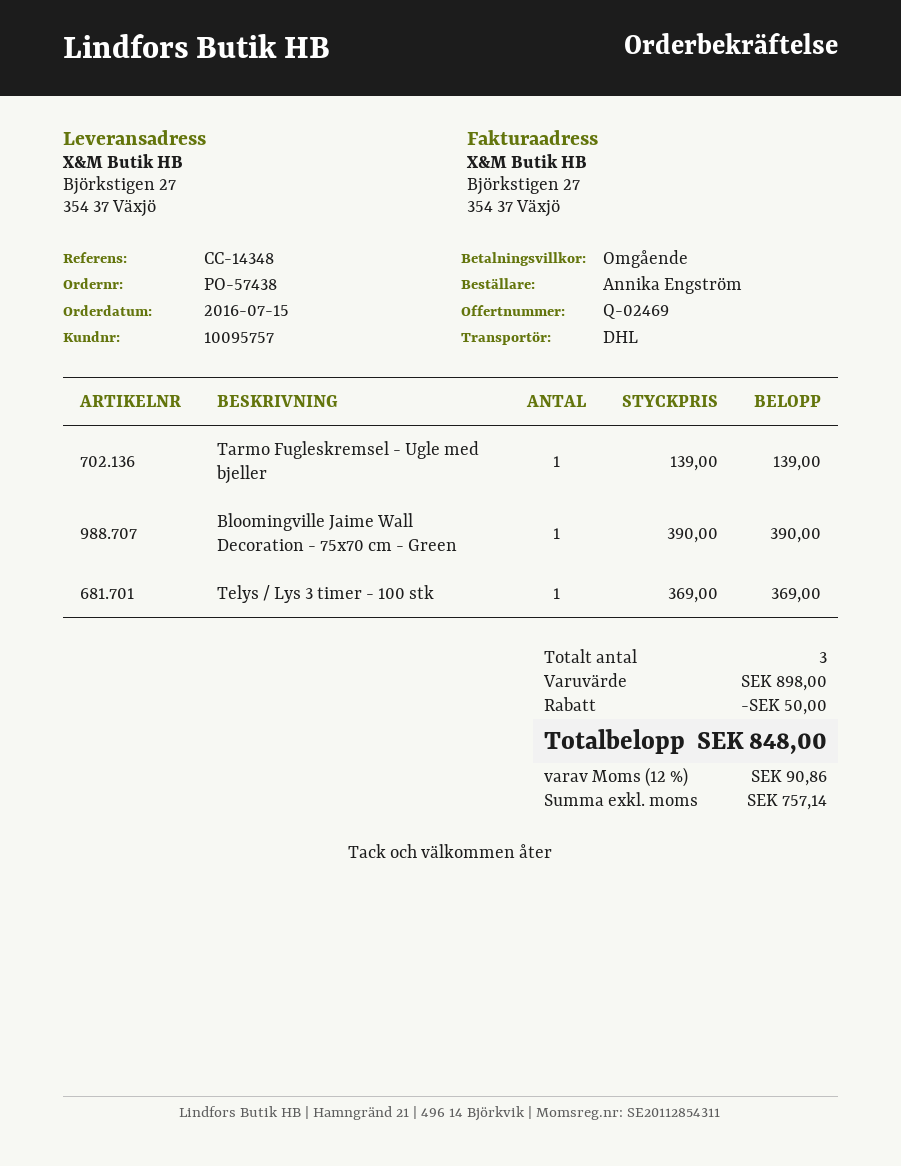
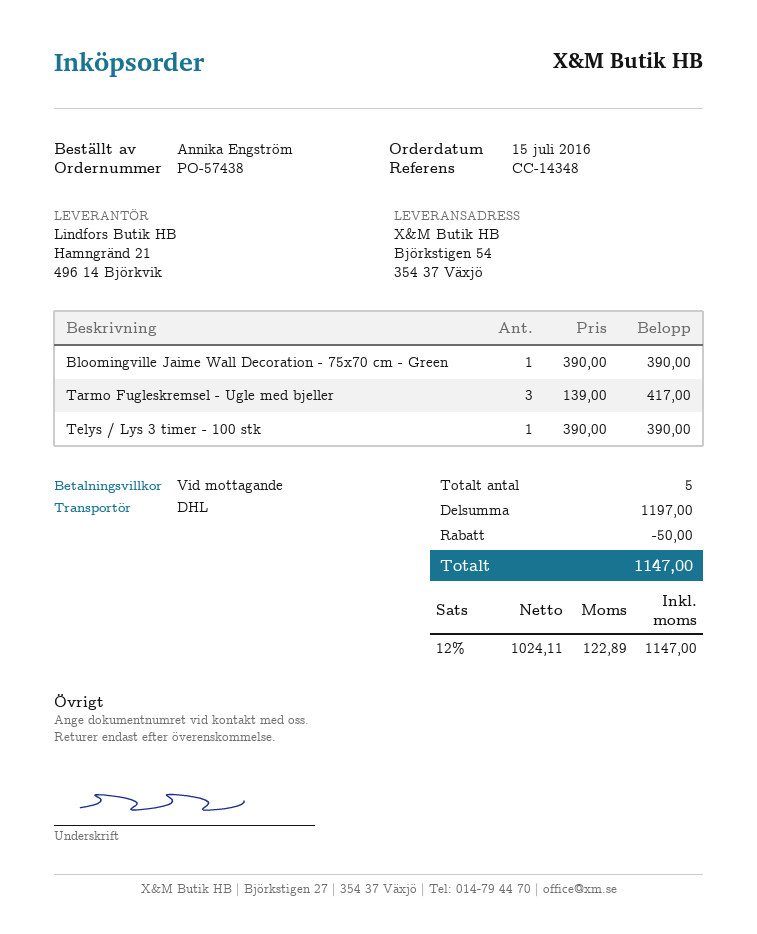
ship to: Björkstigen 27, 354 37 Växjö -> Björkstigen 54, 354 37 Växjö
Tarmo Fugleskremsel - Ugle med bjeller: 1 x 139.00 = 139.00 -> 3 x 139.00 = 417.00
Telys / Lys 3 timer - 100 stk: 1 x 369.00 = 369.00 -> 1 x 390.00 = 390.00
total quantity: 3 -> 5
subtotal: 898.00 -> 1197.00
net: 757.14 -> 1024.11
tax: 12% = 90.86 -> 12% = 122.89
total: 848.00 -> 1147.00

